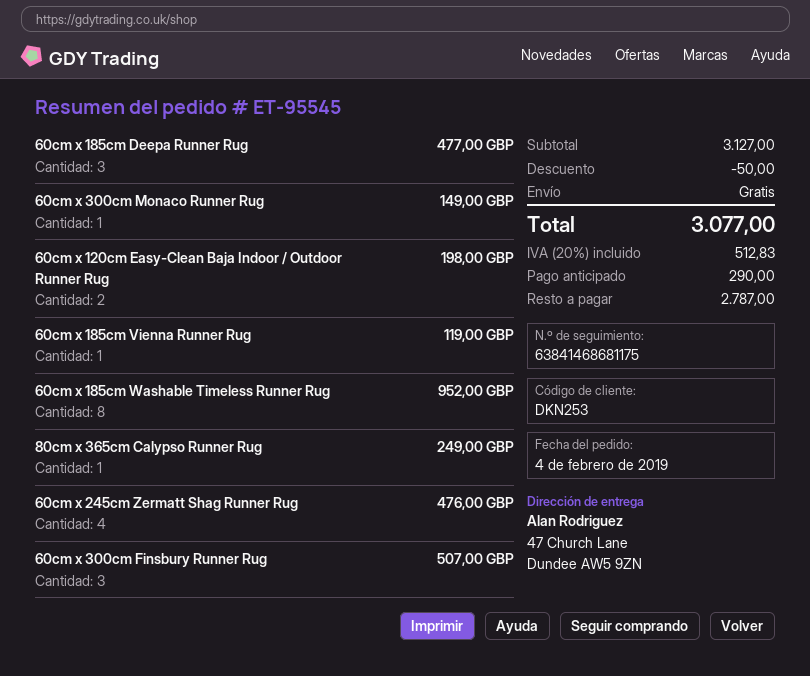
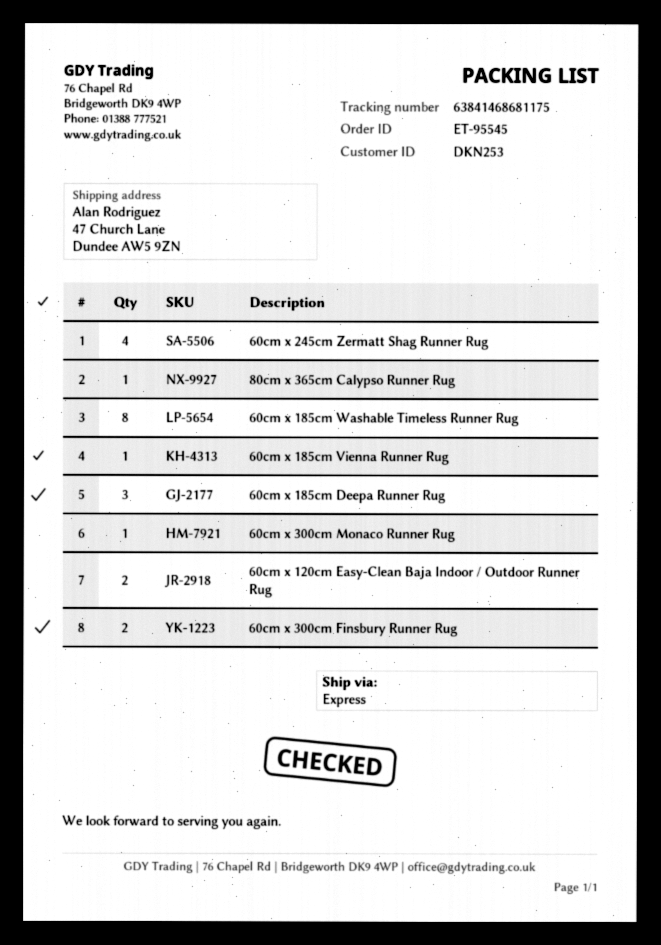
60cm x 300cm Finsbury Runner Rug: 3 -> 2

